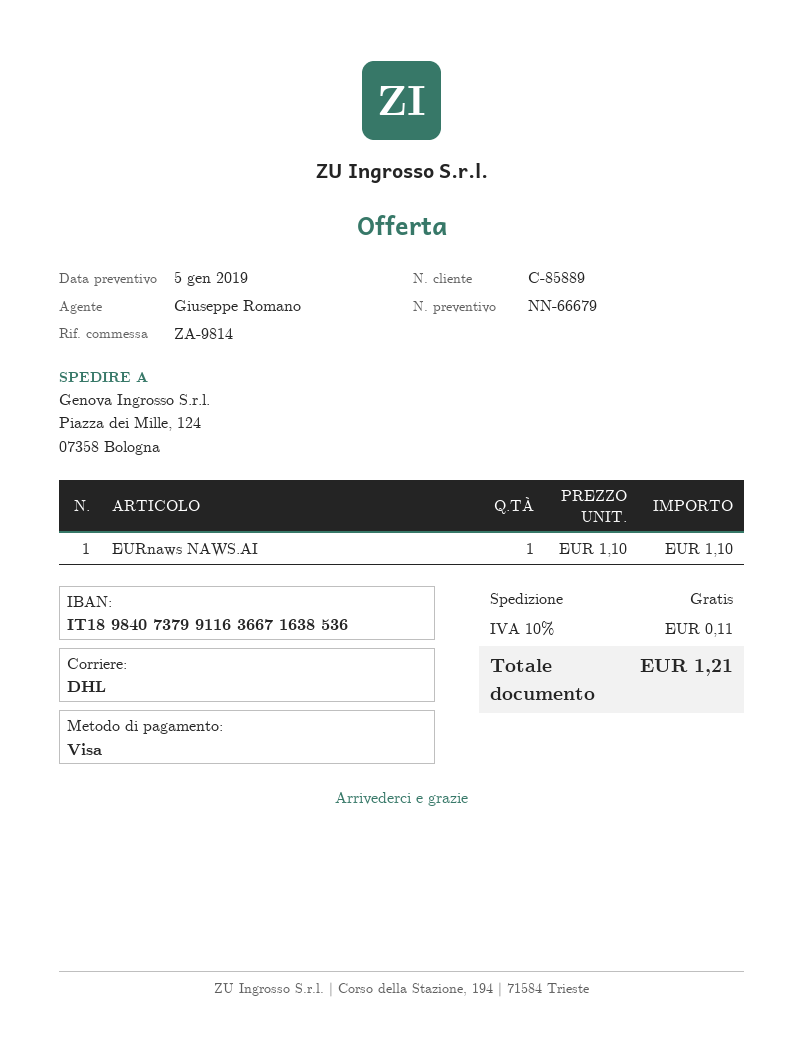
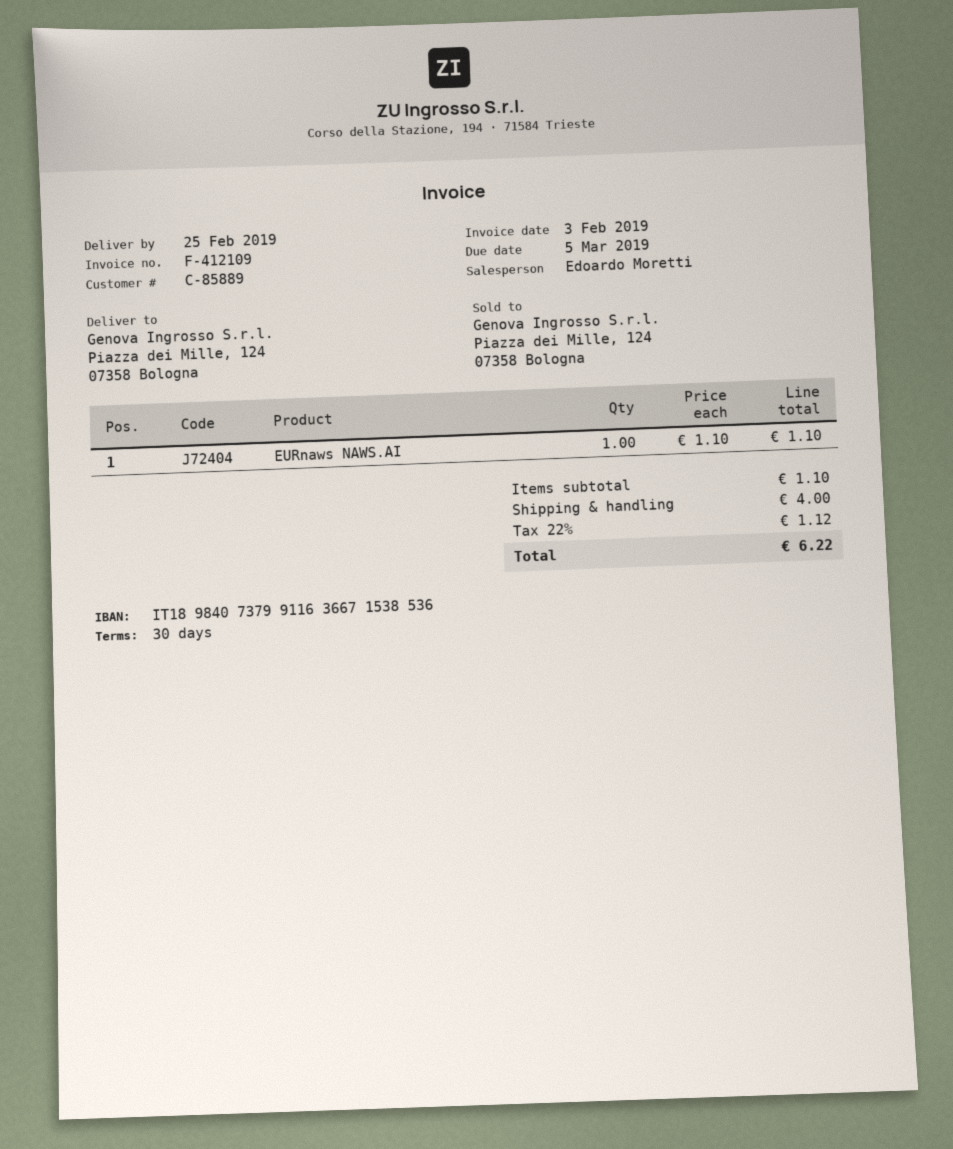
sales rep: Giuseppe Romano -> Edoardo Moretti
bank account: IT1898407379911636671638536 -> IT1898407379911636671538536
shipping: 0.00 -> 4.00
tax: 10% = 0.11 -> 22% = 1.12
total: 1.21 -> 6.22

